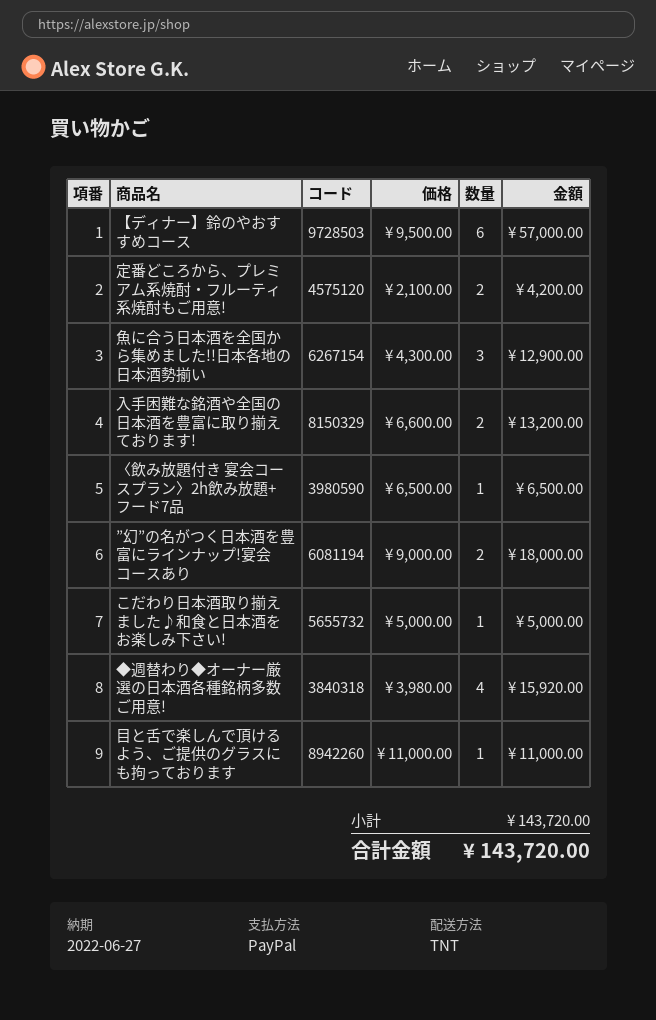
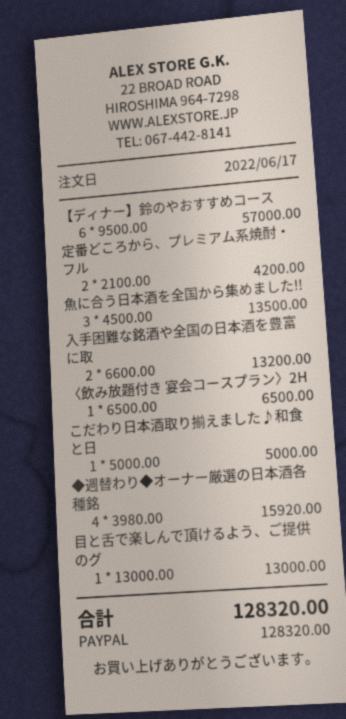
魚に合う日本酒を全国から集めました!!日本各地の日本酒勢揃い: 3 x 4300.00 = 12900.00 -> 3 x 4500.00 = 13500.00
”幻”の名がつく日本酒を豊富にラインナップ!宴会コースあり: 2 x 9000.00 = 18000.00 -> none
目と舌で楽しんで頂けるよう、ご提供のグラスにも拘っております: 1 x 11000.00 = 11000.00 -> 1 x 13000.00 = 13000.00
total: 143720.00 -> 128320.00

